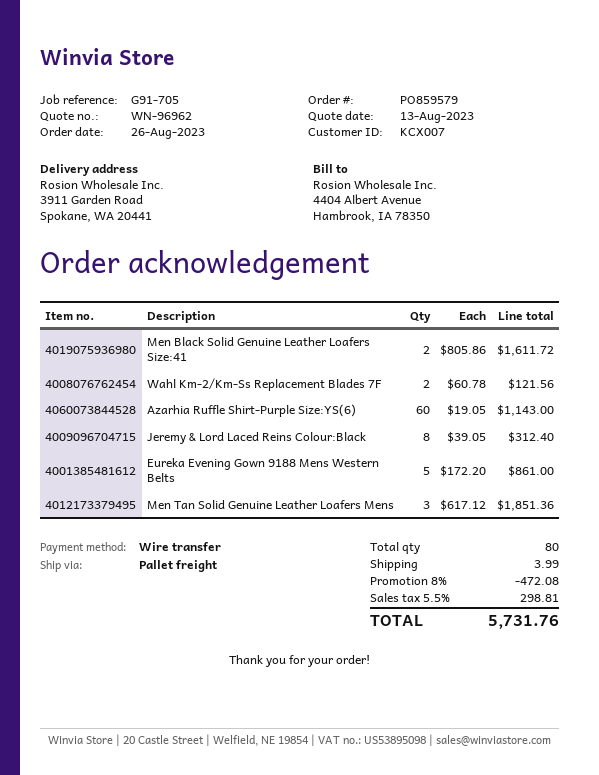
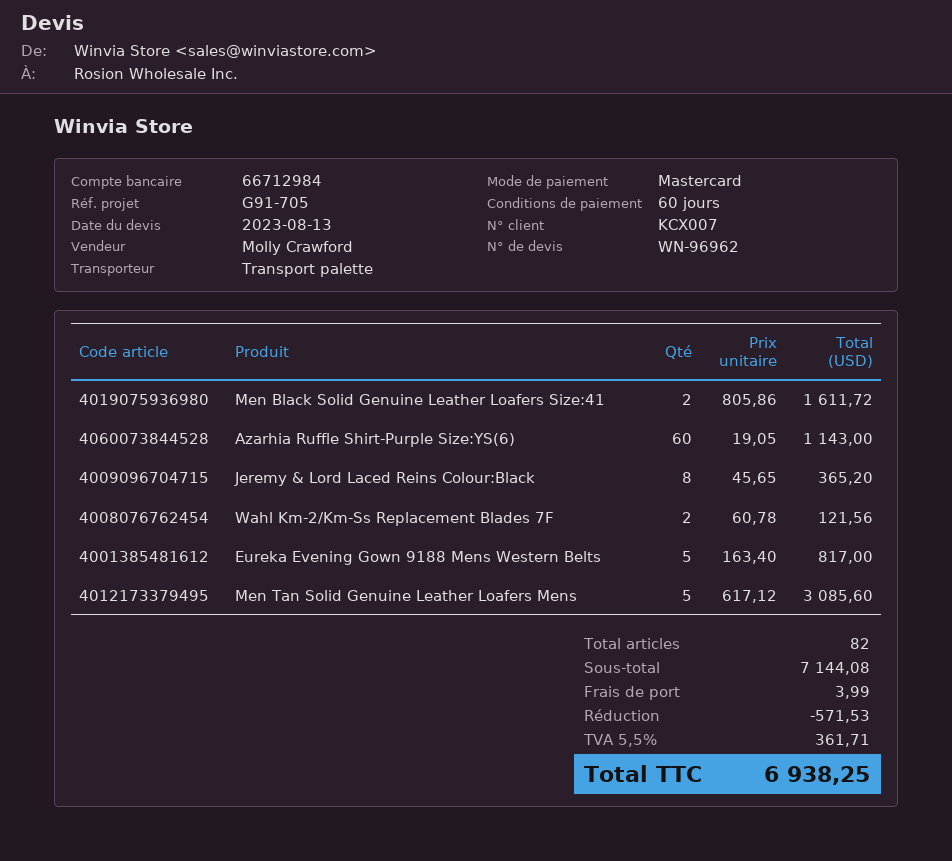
payment method: bank transfer -> Mastercard
Jeremy & Lord Laced Reins Colour:Black: 8 x 39.05 = 312.40 -> 8 x 45.65 = 365.20
Eureka Evening Gown 9188 Mens Western Belts: 5 x 172.20 = 861.00 -> 5 x 163.40 = 817.00
Men Tan Solid Genuine Leather Loafers Mens: 3 x 617.12 = 1851.36 -> 5 x 617.12 = 3085.60
total quantity: 80 -> 82
discount: 472.08 -> 571.53
tax: 5.5% = 298.81 -> 5.5% = 361.71
total: 5731.76 -> 6938.25

